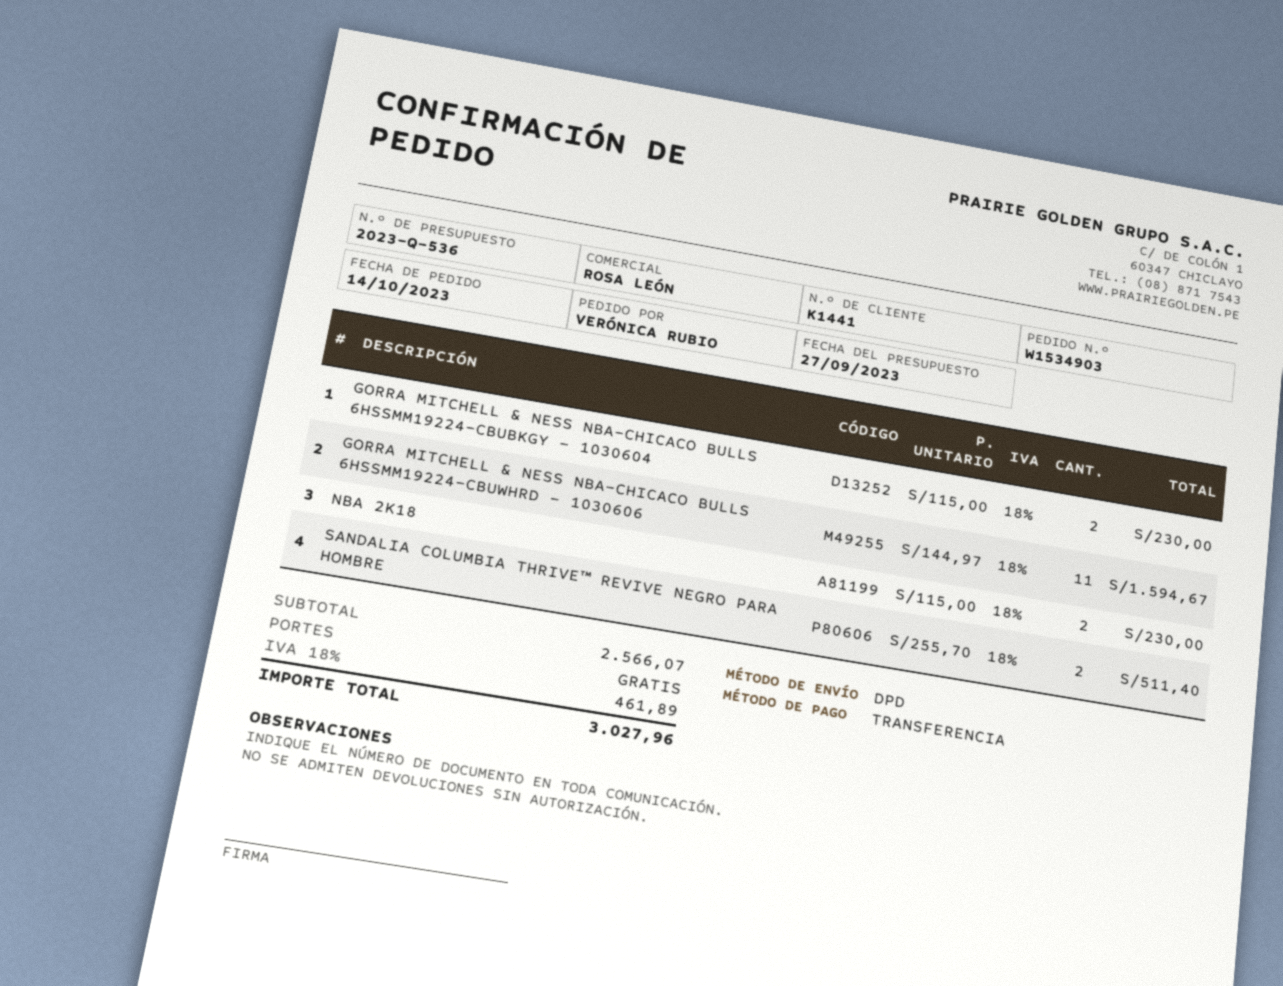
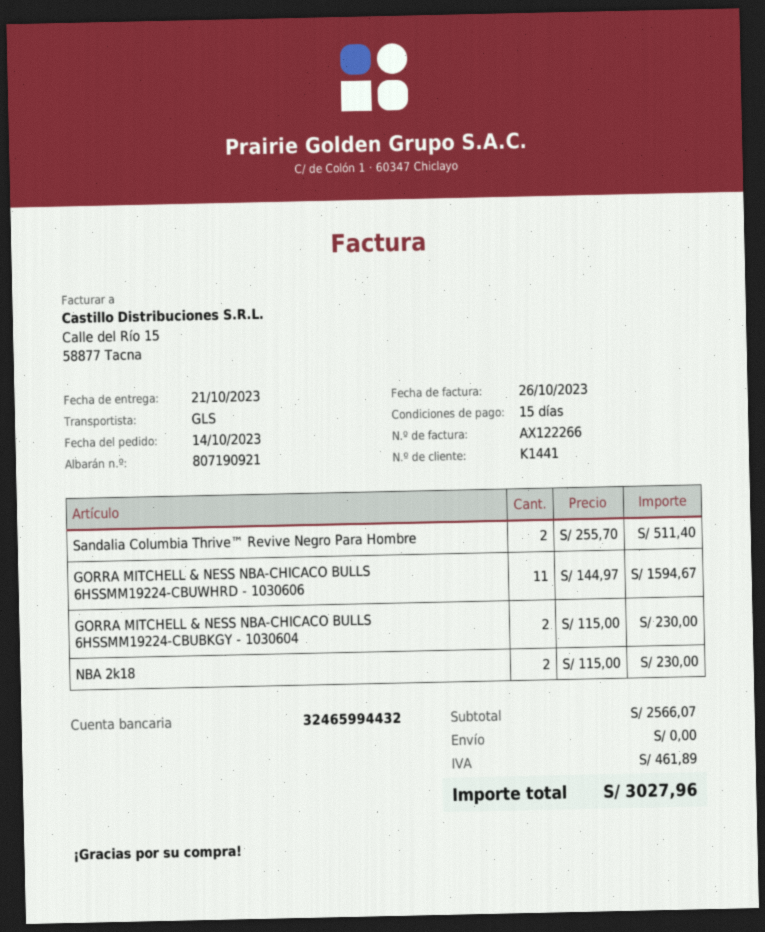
shipping method: DPD -> GLS

